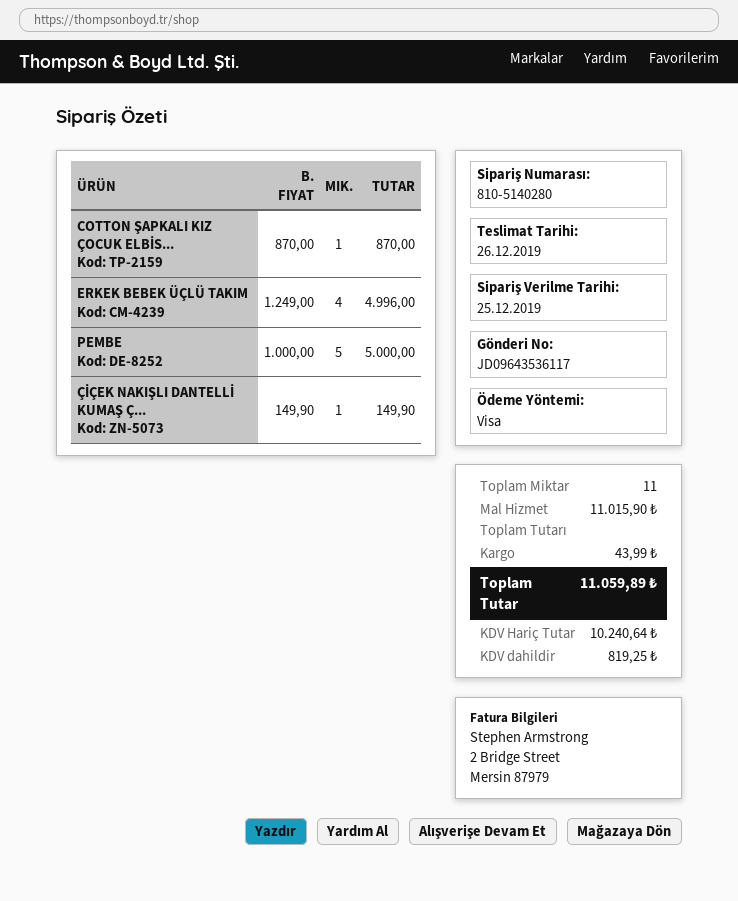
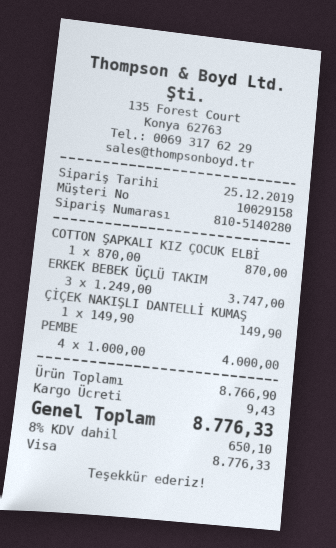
ERKEK BEBEK ÜÇLÜ TAKIM: 4 x 1249.00 = 4996.00 -> 3 x 1249.00 = 3747.00
PEMBE: 5 x 1000.00 = 5000.00 -> 4 x 1000.00 = 4000.00
subtotal: 11015.90 -> 8766.90
shipping: 43.99 -> 9.43
tax: 819.25 -> 650.10
total: 11059.89 -> 8776.33

